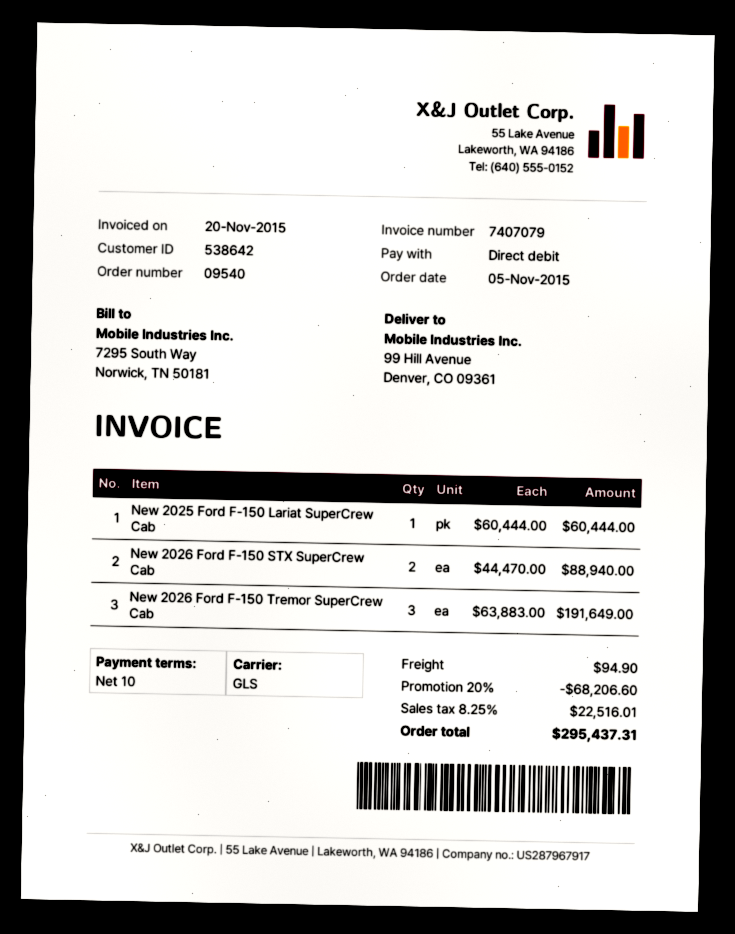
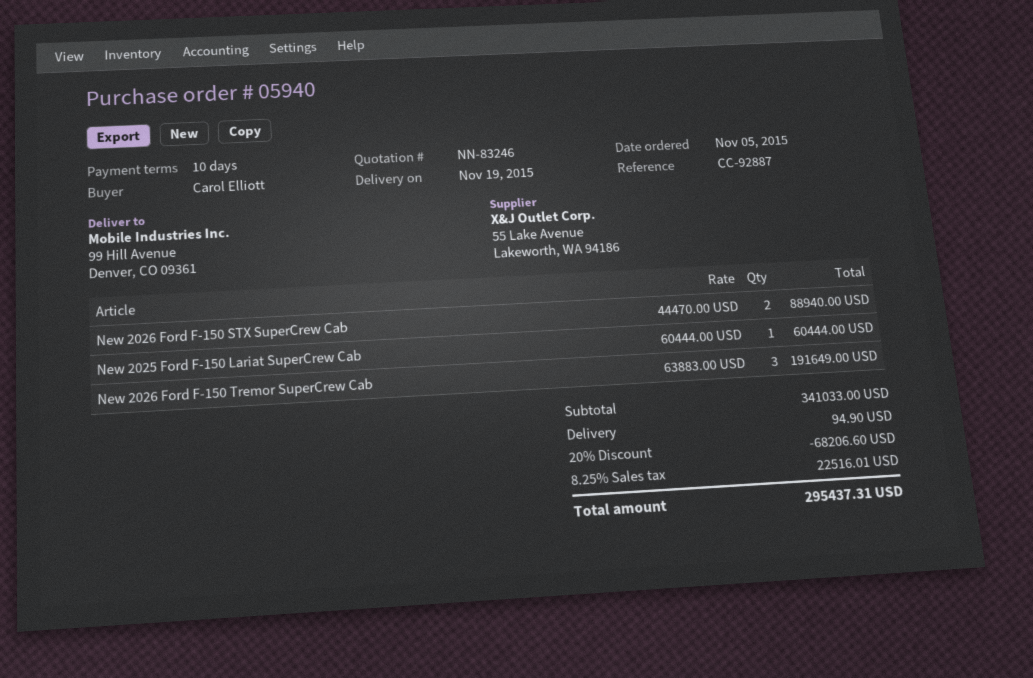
order number: 09540 -> 05940

